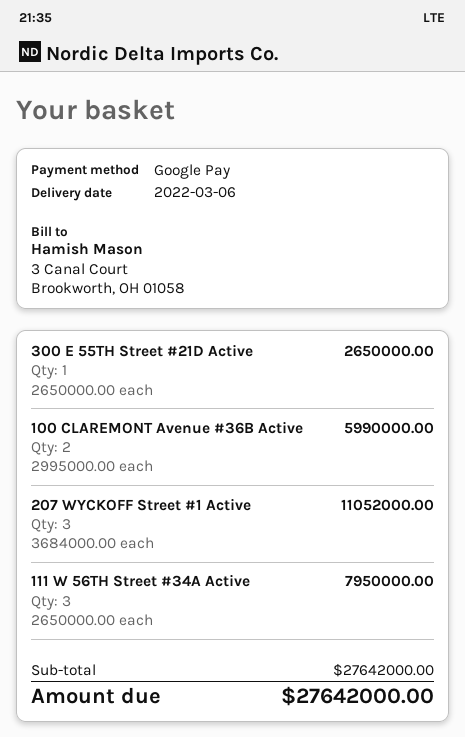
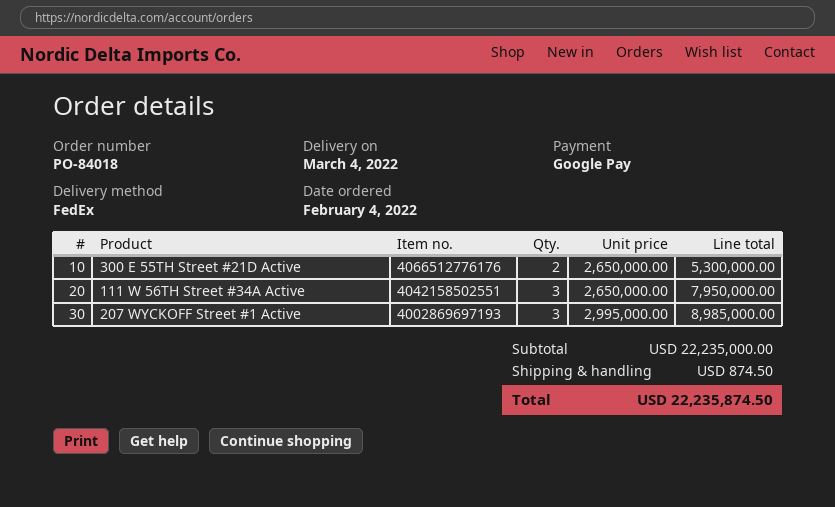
delivery date: 2022-03-06 -> 2022-03-04
300 E 55TH Street #21D Active: 1 x 2650000.00 = 2650000.00 -> 2 x 2650000.00 = 5300000.00
100 CLAREMONT Avenue #36B Active: 2 x 2995000.00 = 5990000.00 -> none
207 WYCKOFF Street #1 Active: 3 x 3684000.00 = 11052000.00 -> 3 x 2995000.00 = 8985000.00
subtotal: 27642000.00 -> 22235000.00
shipping: none -> 874.50
total: 27642000.00 -> 22235874.50

